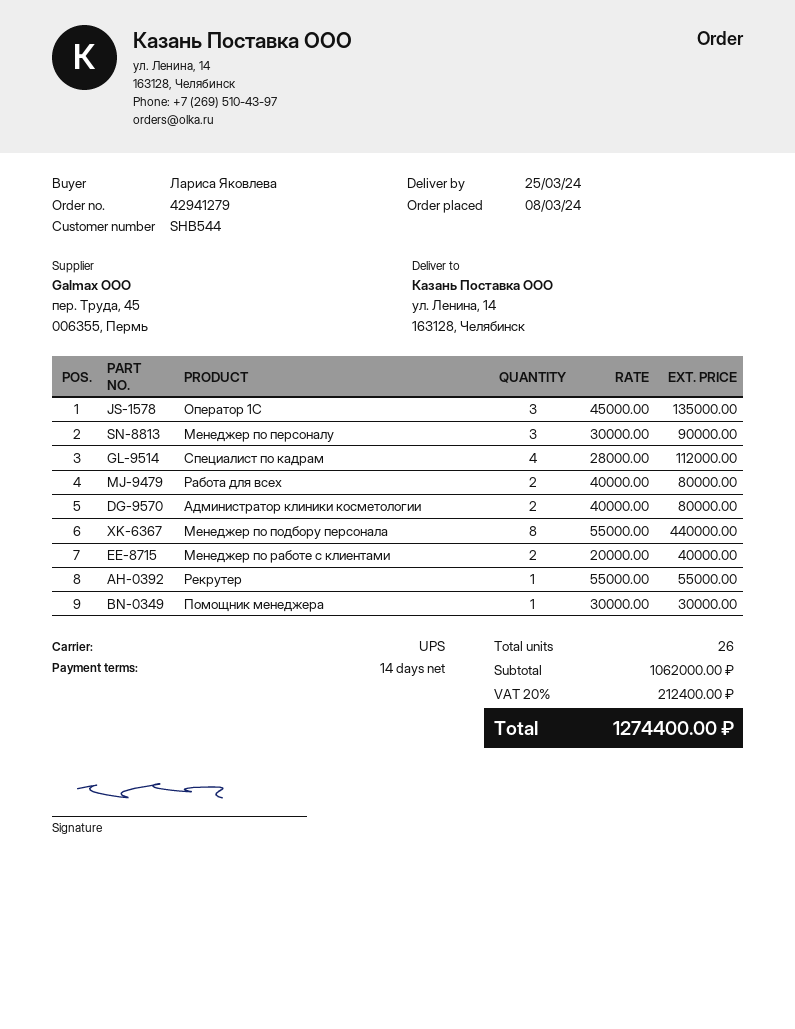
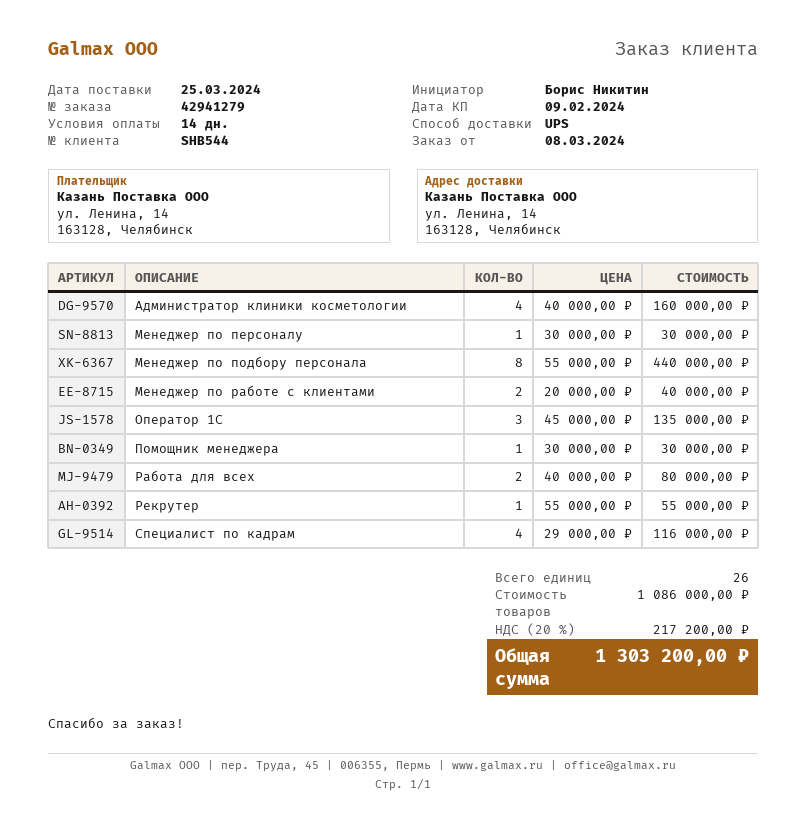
ordered by: Лариса Яковлева -> Борис Никитин
Менеджер по персоналу: 3 x 30000.00 = 90000.00 -> 1 x 30000.00 = 30000.00
Специалист по кадрам: 4 x 28000.00 = 112000.00 -> 4 x 29000.00 = 116000.00
Администратор клиники косметологии: 2 x 40000.00 = 80000.00 -> 4 x 40000.00 = 160000.00
subtotal: 1062000.00 -> 1086000.00
tax: 20% = 212400.00 -> 20% = 217200.00
total: 1274400.00 -> 1303200.00

